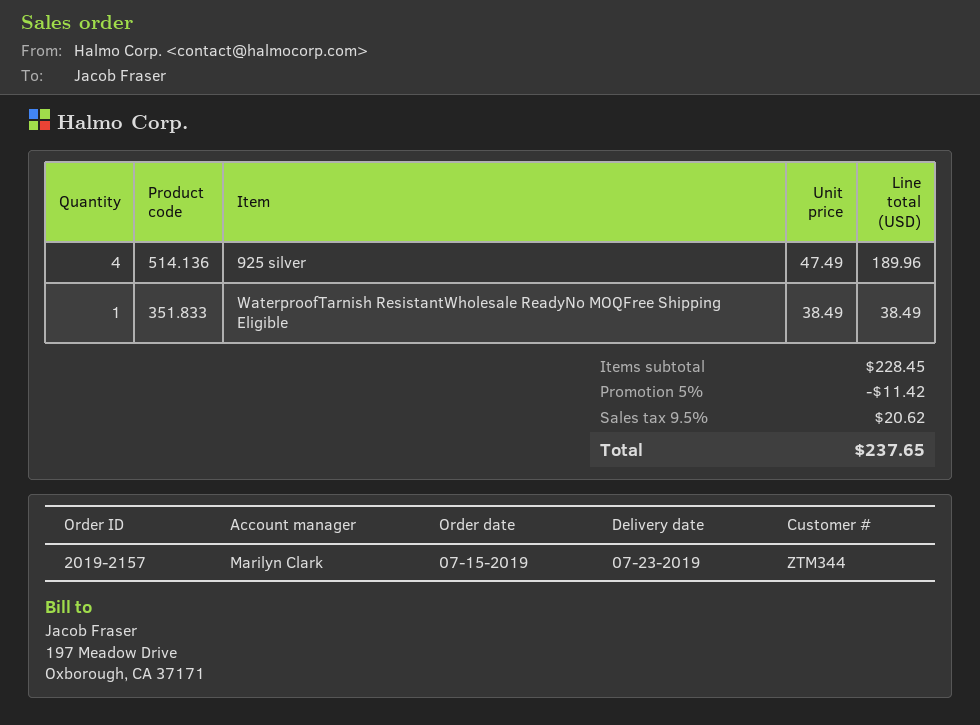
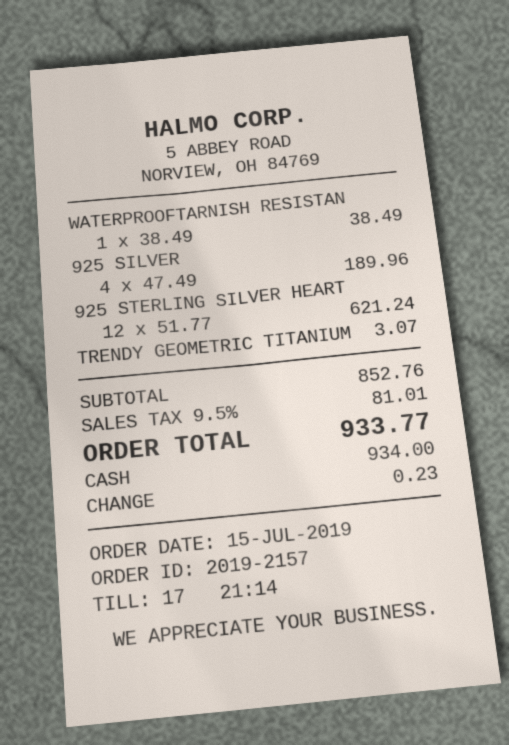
925 STERLING SILVER HEART: none -> 12 x 51.77 = 621.24
TRENDY GEOMETRIC TITANIUM: none -> 1 x 3.07 = 3.07
subtotal: 228.45 -> 852.76
discount: 5% = 11.42 -> none
tax: 9.5% = 20.62 -> 9.5% = 81.01
total: 237.65 -> 933.77

